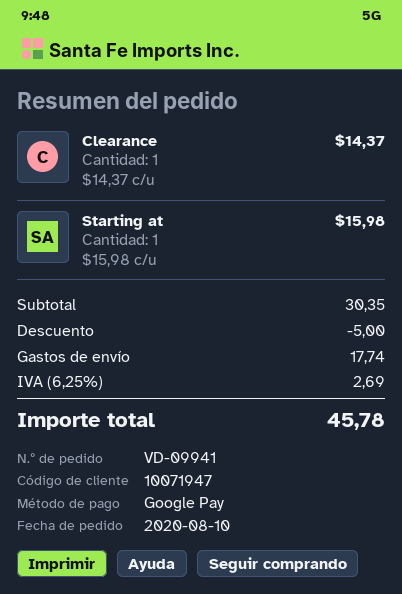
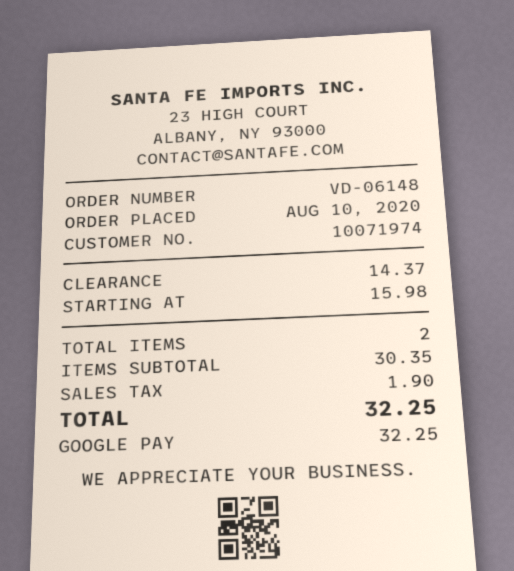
order number: VD-09941 -> VD-06148
customer number: 10071947 -> 10071974
discount: 5.00 -> none
shipping: 17.74 -> none
tax: 2.69 -> 1.90
total: 45.78 -> 32.25

